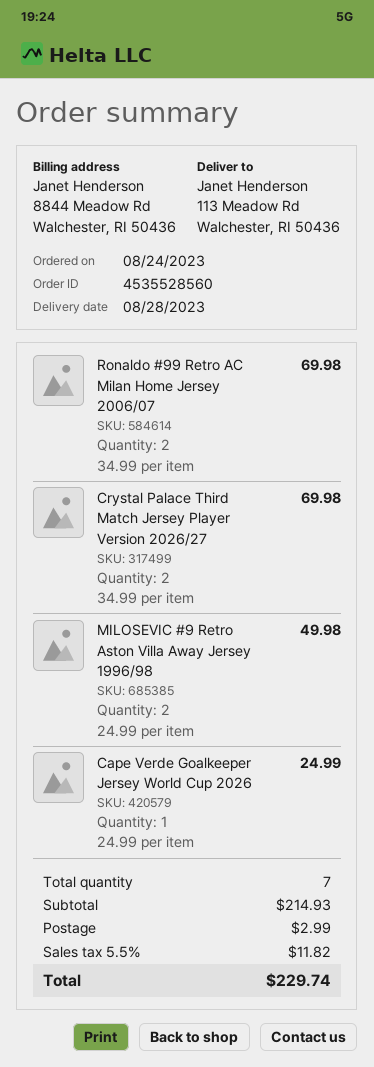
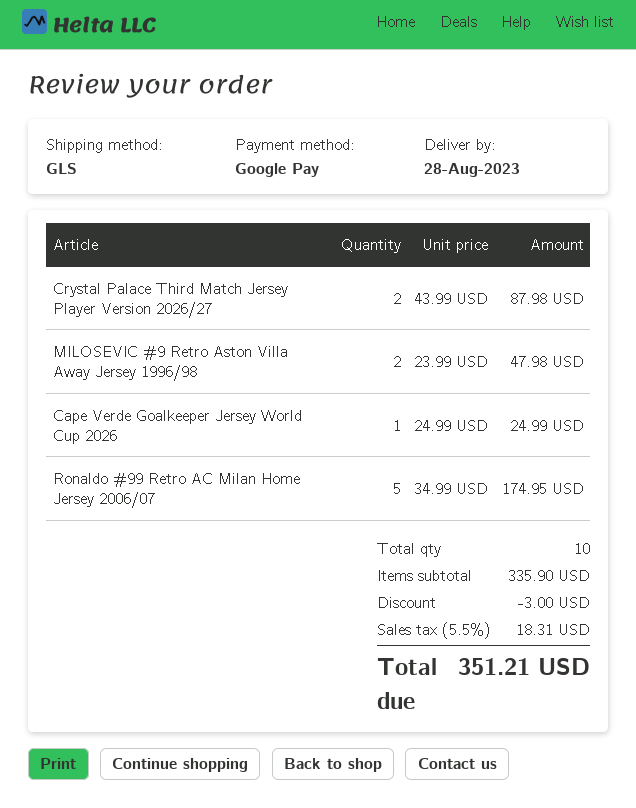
Ronaldo #99 Retro AC Milan Home Jersey 2006/07: 2 x 34.99 = 69.98 -> 5 x 34.99 = 174.95
Crystal Palace Third Match Jersey Player Version 2026/27: 2 x 34.99 = 69.98 -> 2 x 43.99 = 87.98
MILOSEVIC #9 Retro Aston Villa Away Jersey 1996/98: 2 x 24.99 = 49.98 -> 2 x 23.99 = 47.98
total quantity: 7 -> 10
subtotal: 214.93 -> 335.90
discount: none -> 3.00
shipping: 2.99 -> none
tax: 5.5% = 11.82 -> 5.5% = 18.31
total: 229.74 -> 351.21

